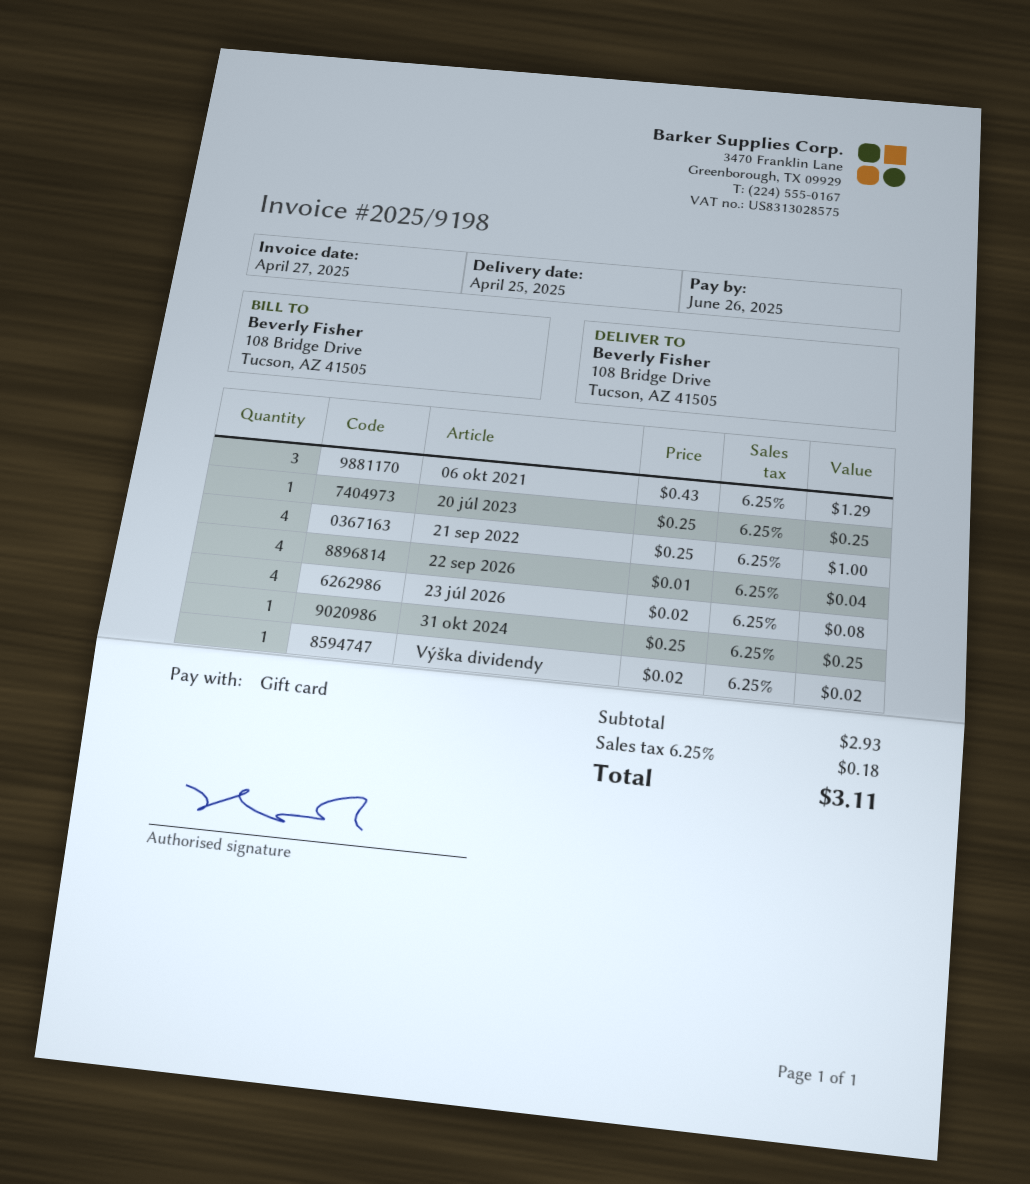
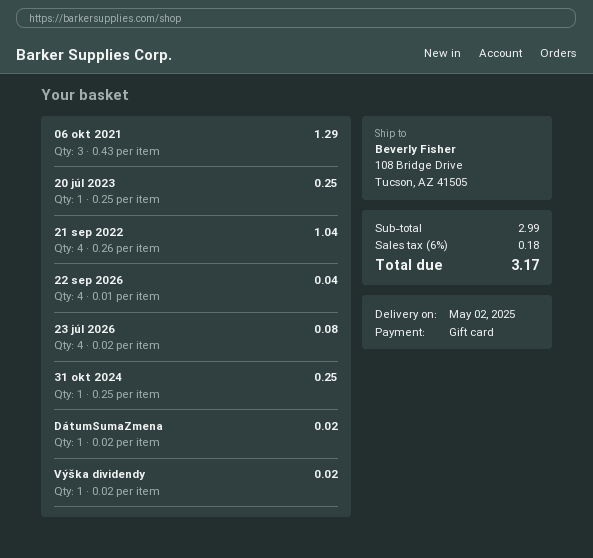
delivery date: 2025-04-25 -> 2025-05-02
21 sep 2022: 4 x 0.25 = 1.00 -> 4 x 0.26 = 1.04
DátumSumaZmena: none -> 1 x 0.02 = 0.02
subtotal: 2.93 -> 2.99
tax: 6.25% = 0.18 -> 6% = 0.18
total: 3.11 -> 3.17

